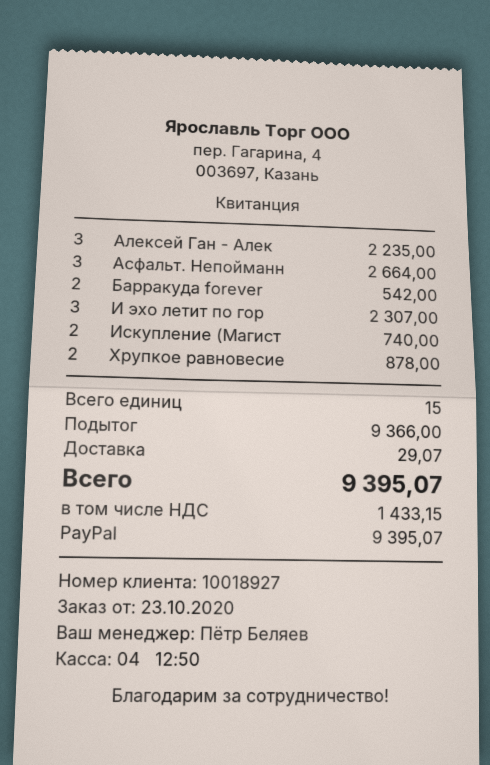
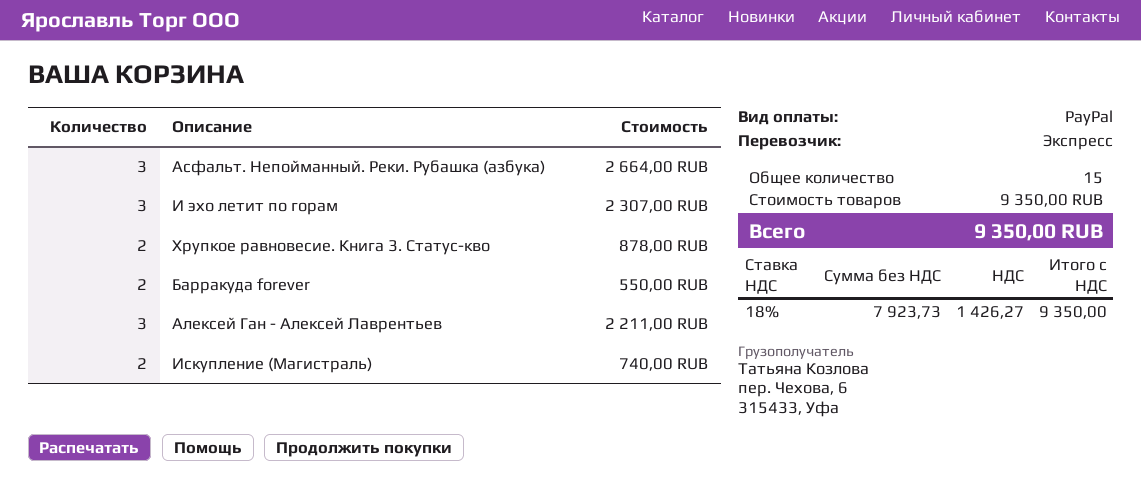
Алексей Ган - Алек: 3 for 2235.00 -> 3 for 2211.00
Барракуда forever: 2 for 542.00 -> 2 for 550.00
subtotal: 9366.00 -> 9350.00
shipping: 29.07 -> none
tax: 1433.15 -> 1426.27
total: 9395.07 -> 9350.00

